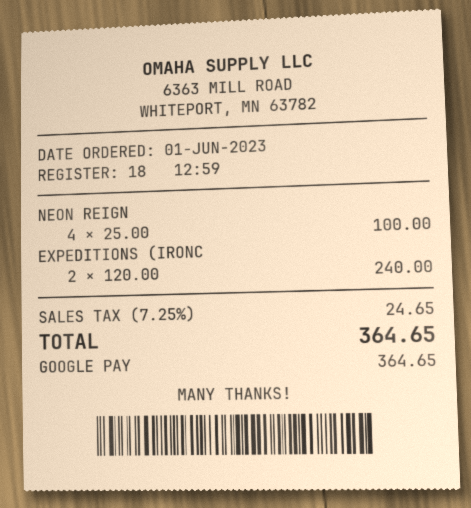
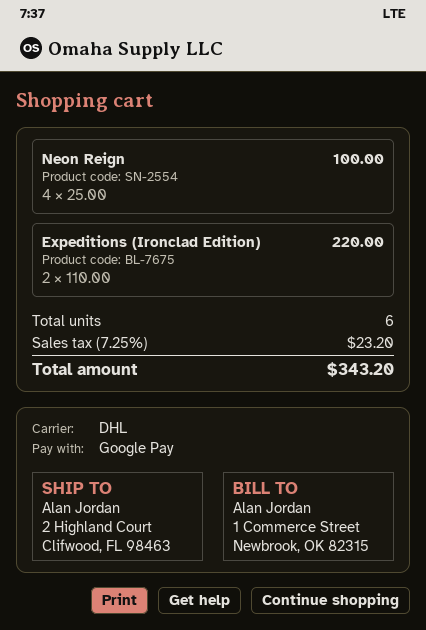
EXPEDITIONS (IRONC: 2 x 120.00 = 240.00 -> 2 x 110.00 = 220.00
tax: 7.25% = 24.65 -> 7.25% = 23.20
total: 364.65 -> 343.20

